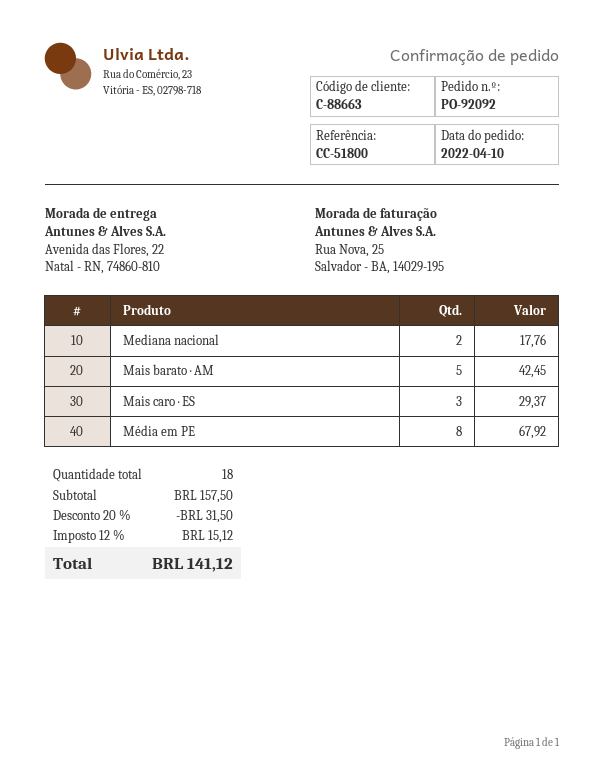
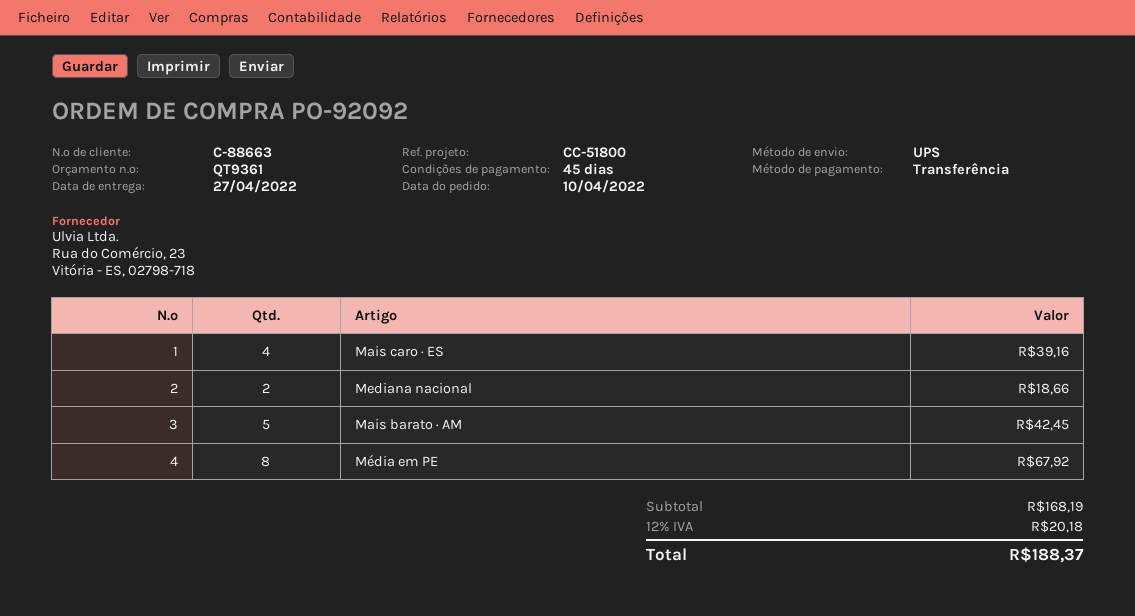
Mediana nacional: 2 for 17.76 -> 2 for 18.66
Mais caro · ES: 3 for 29.37 -> 4 for 39.16
subtotal: 157.50 -> 168.19
discount: 20% = 31.50 -> none
tax: 12% = 15.12 -> 12% = 20.18
total: 141.12 -> 188.37

